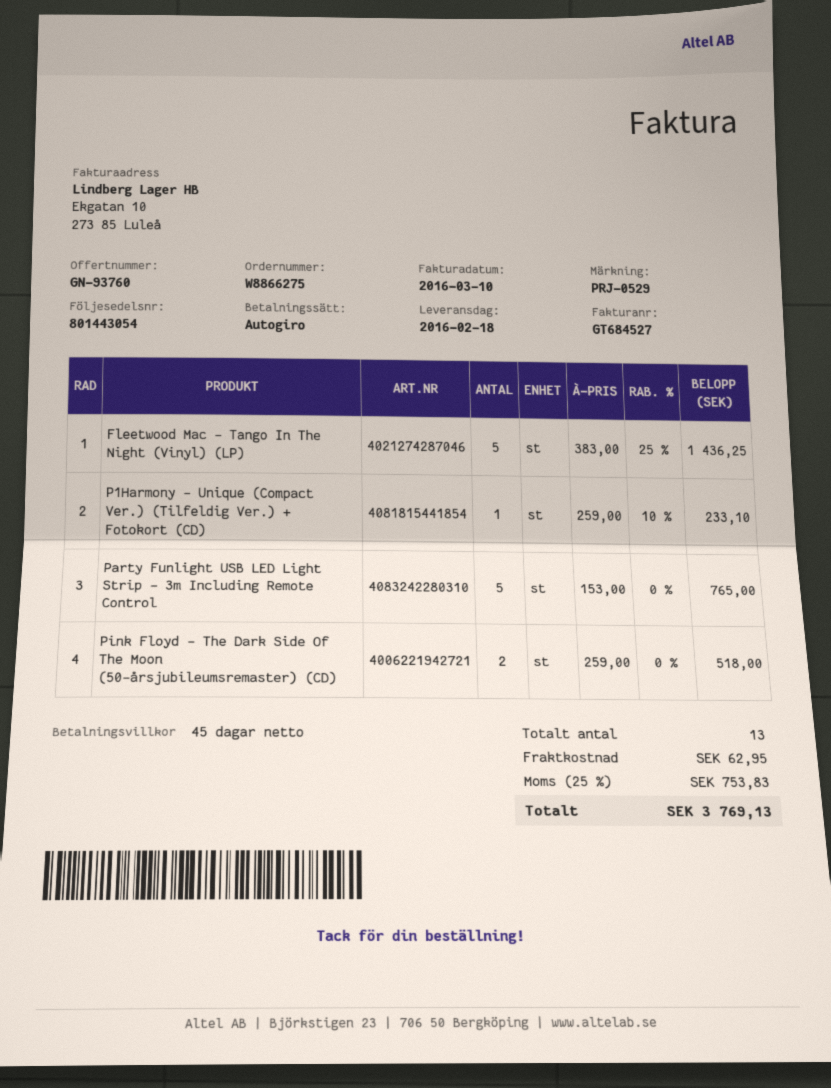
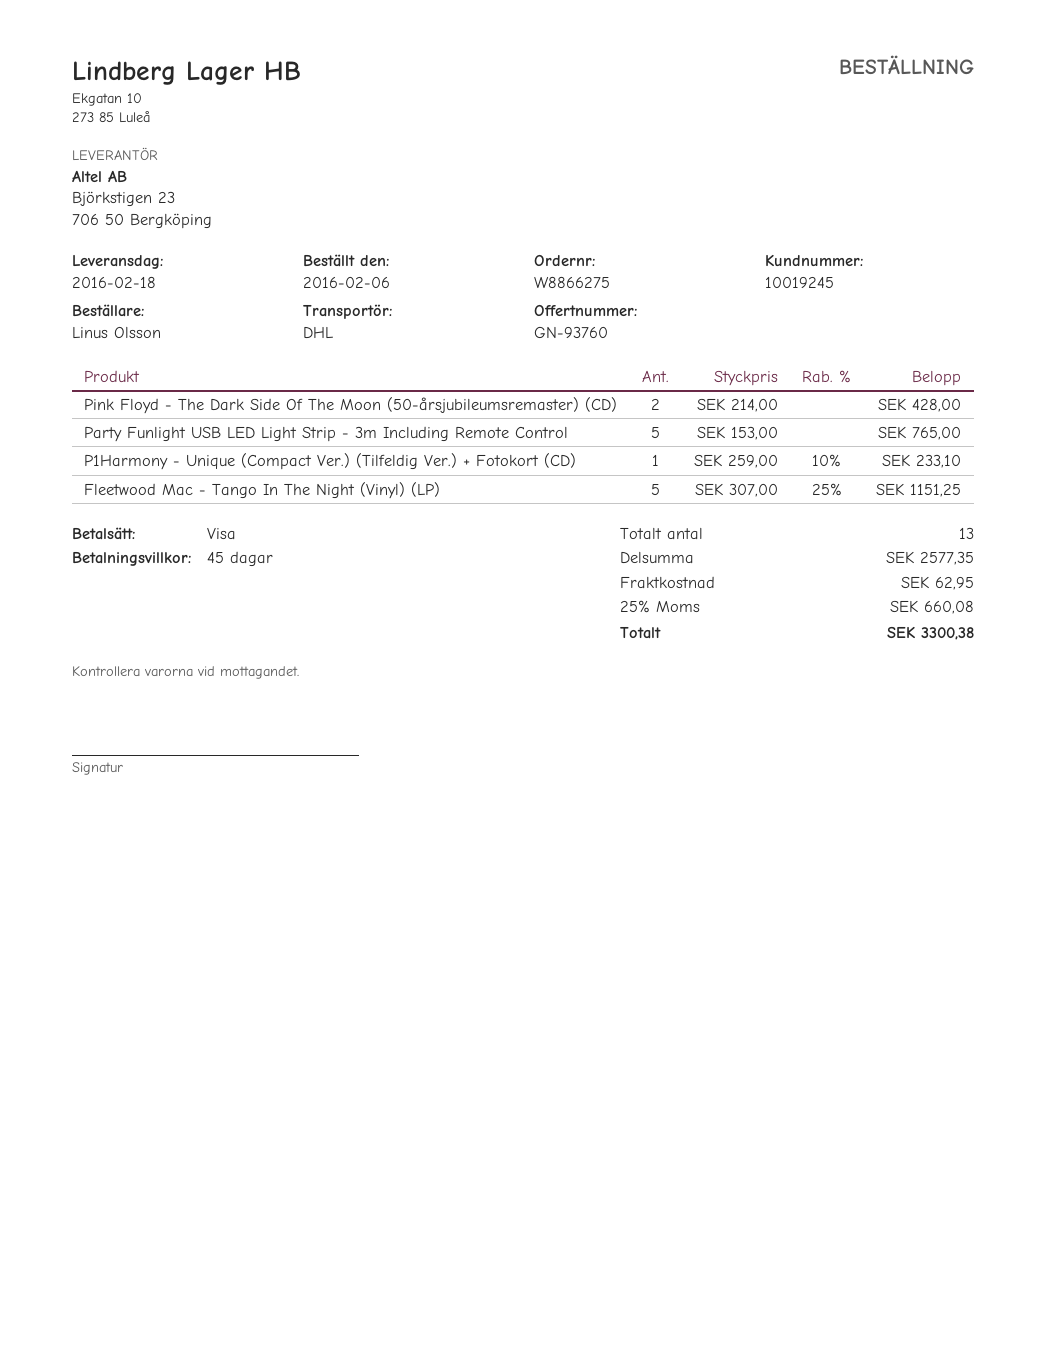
payment method: direct debit -> Visa
Fleetwood Mac - Tango In The Night (Vinyl) (LP): 5 x 383.00 - 25% = 1436.25 -> 5 x 307.00 - 25% = 1151.25
Pink Floyd - The Dark Side Of The Moon (50-årsjubileumsremaster) (CD): 2 x 259.00 = 518.00 -> 2 x 214.00 = 428.00
tax: 25% = 753.83 -> 25% = 660.08
total: 3769.13 -> 3300.38

